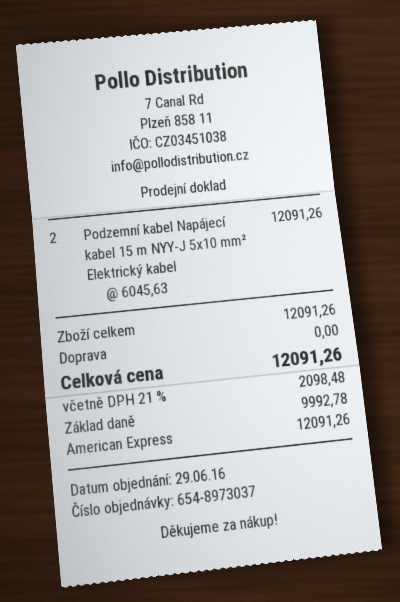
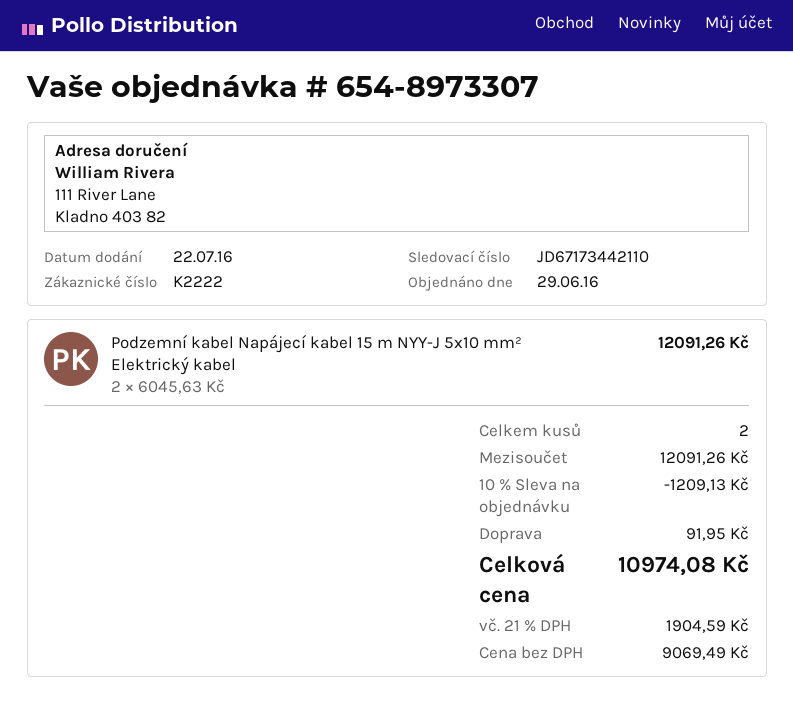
order number: 654-8973037 -> 654-8973307
discount: none -> 10% = 1209.13
shipping: 0.00 -> 91.95
net: 9992.78 -> 9069.49
tax: 21% = 2098.48 -> 21% = 1904.59
total: 12091.26 -> 10974.08

